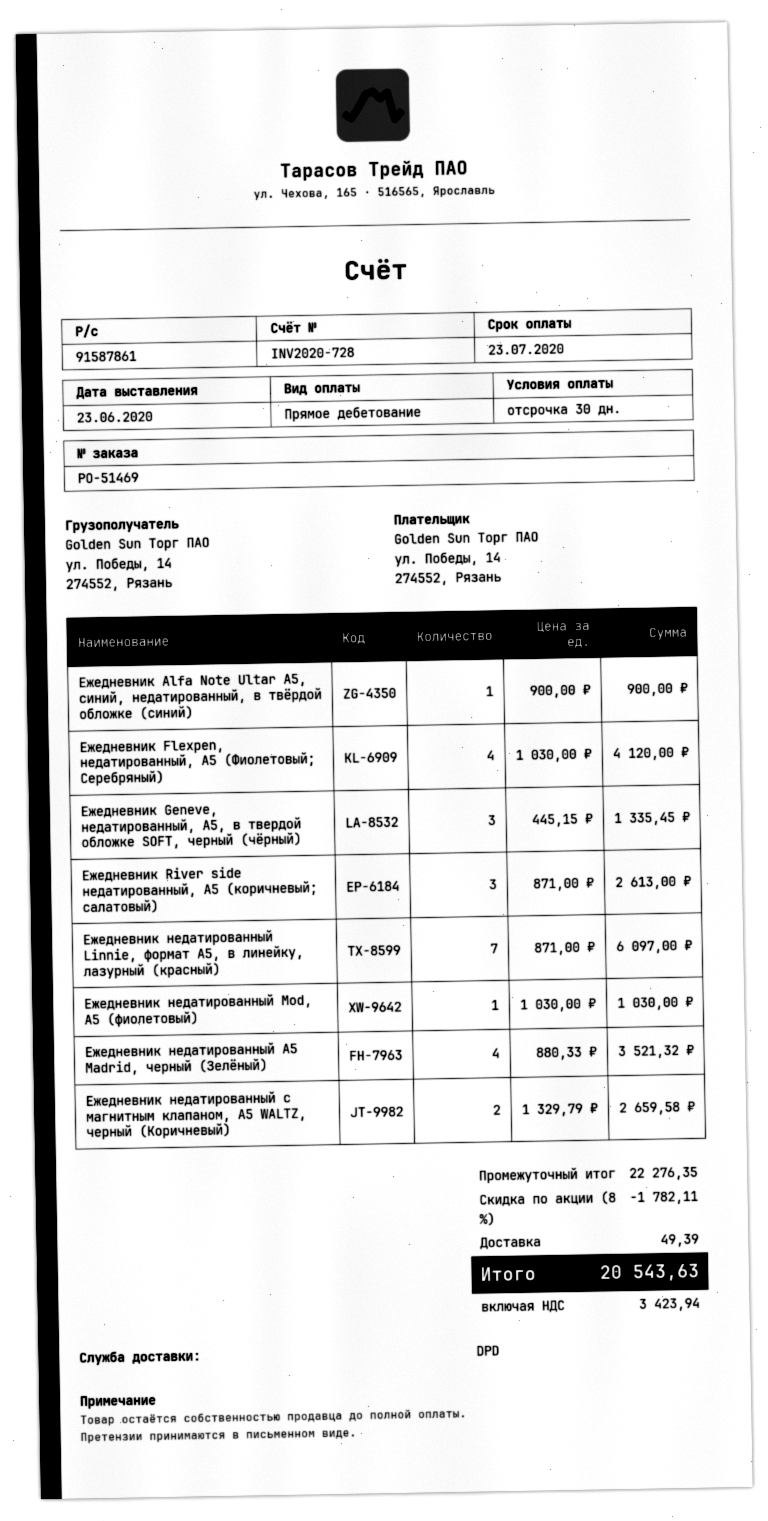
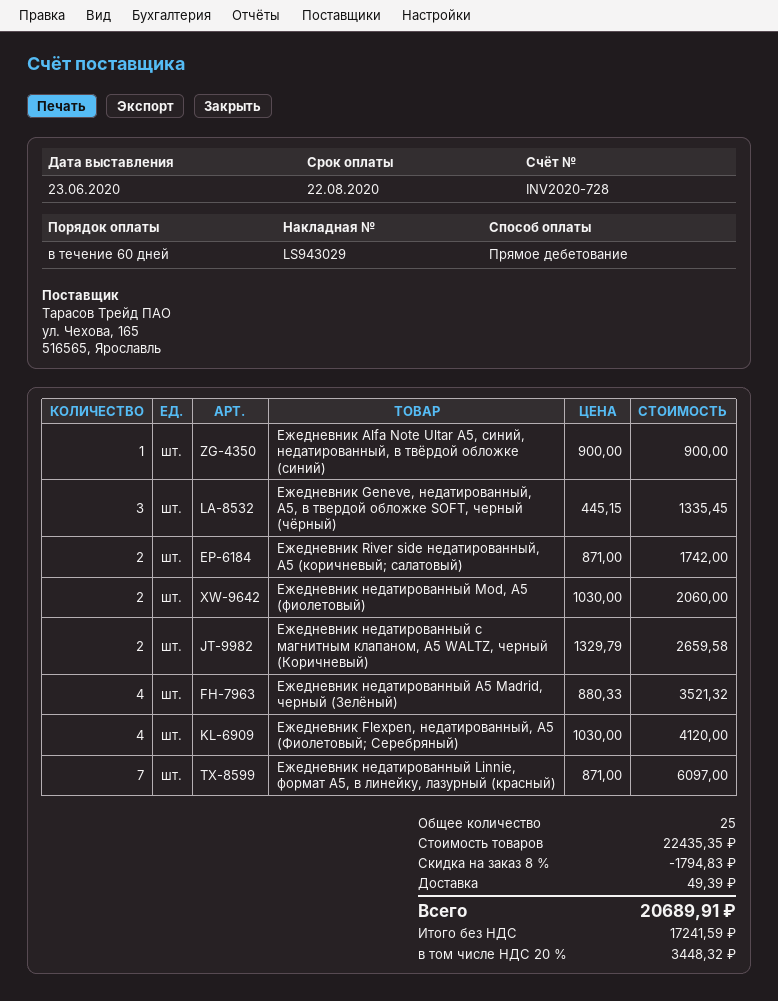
payment terms: 30 days -> 60 days
due date: 2020-07-23 -> 2020-08-22
Ежедневник River side недатированный, А5 (коричневый; салатовый): 3 x 871.00 = 2613.00 -> 2 x 871.00 = 1742.00
Ежедневник недатированный Mod, А5 (фиолетовый): 1 x 1030.00 = 1030.00 -> 2 x 1030.00 = 2060.00
subtotal: 22276.35 -> 22435.35
discount: 8% = 1782.11 -> 8% = 1794.83
tax: 3423.94 -> 3448.32
total: 20543.63 -> 20689.91

